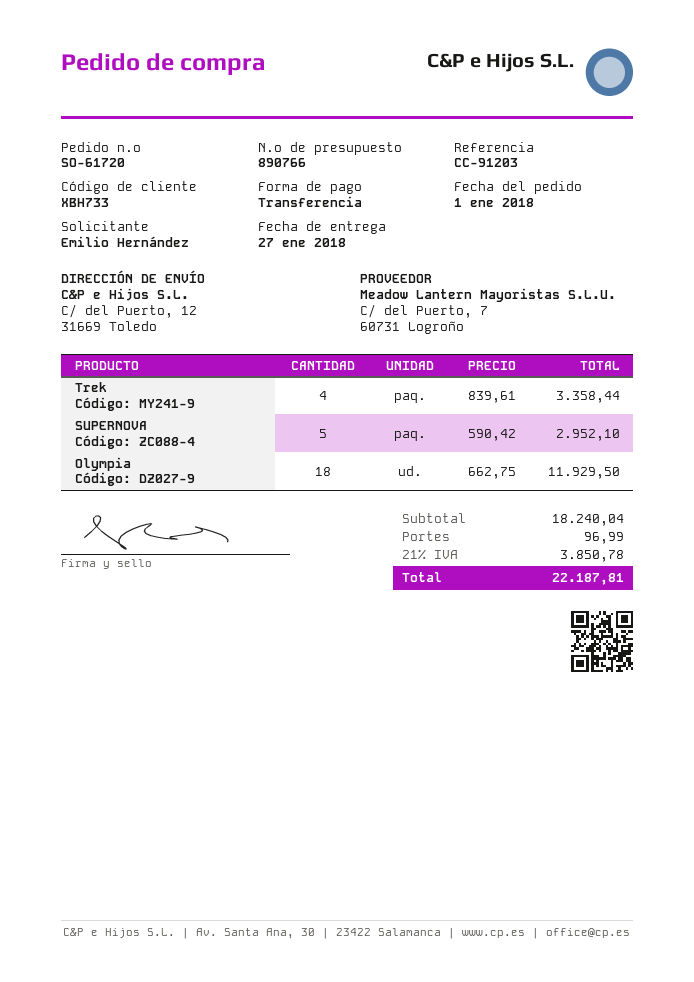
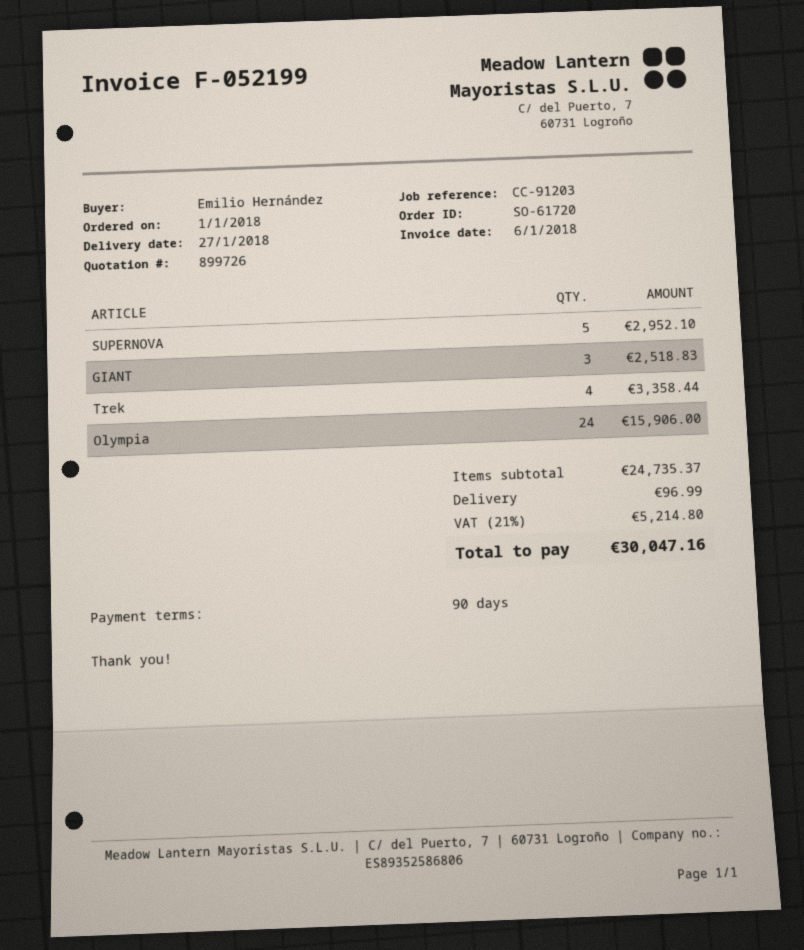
quote number: 890766 -> 899726
Olympia: 18 for 11929.50 -> 24 for 15906.00
GIANT: none -> 3 for 2518.83
subtotal: 18240.04 -> 24735.37
tax: 21% = 3850.78 -> 21% = 5214.80
total: 22187.81 -> 30047.16

